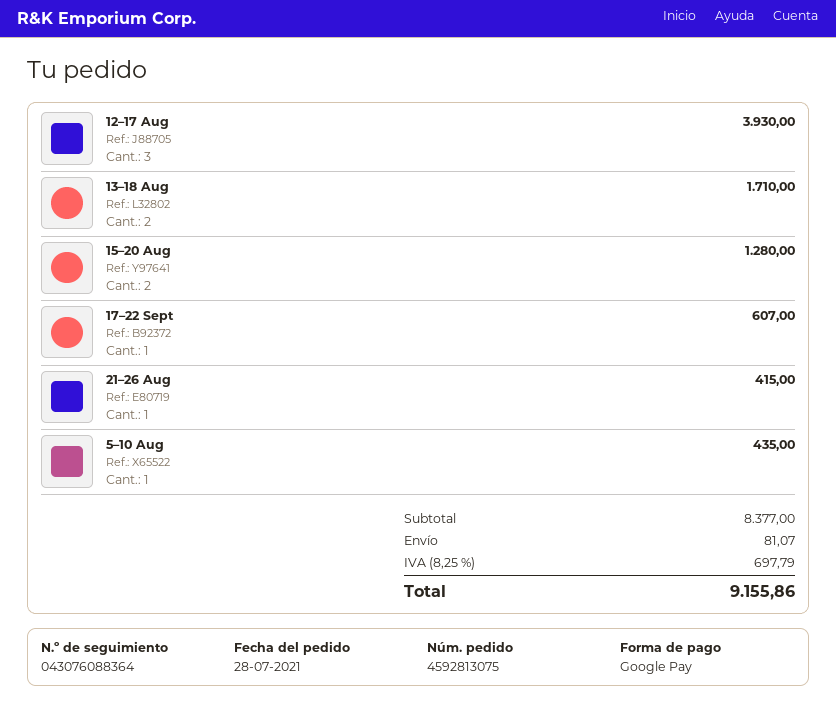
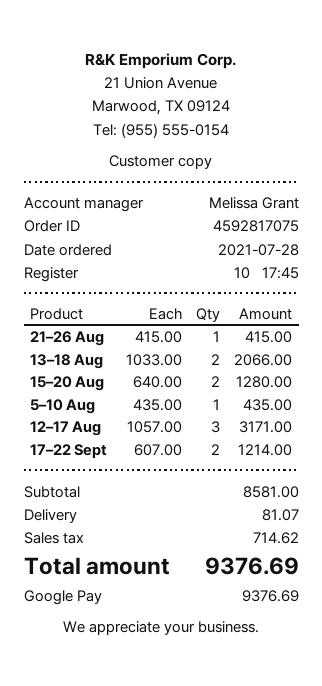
order number: 4592813075 -> 4592817075
12–17 Aug: 3 for 3930.00 -> 3 for 3171.00
13–18 Aug: 2 for 1710.00 -> 2 for 2066.00
17–22 Sept: 1 for 607.00 -> 2 for 1214.00
subtotal: 8377.00 -> 8581.00
tax: 697.79 -> 714.62
total: 9155.86 -> 9376.69

